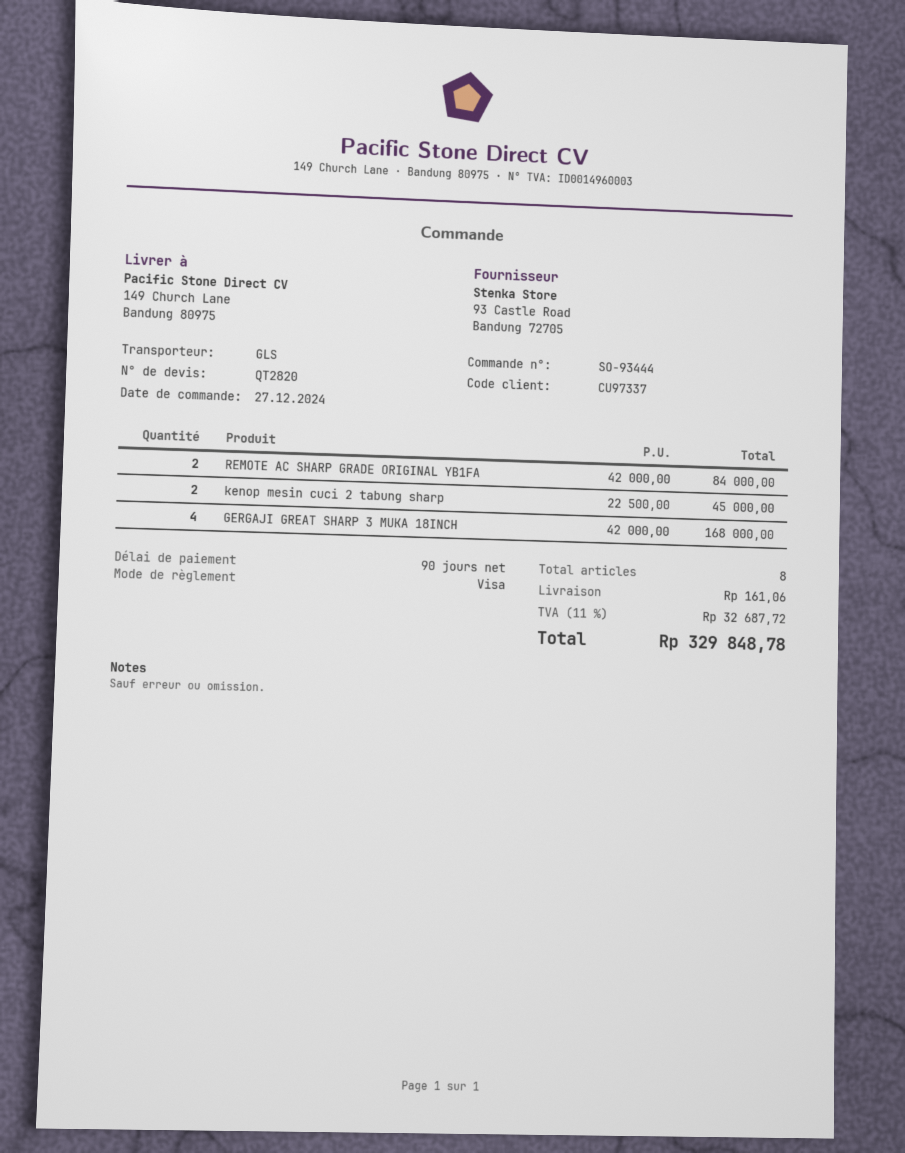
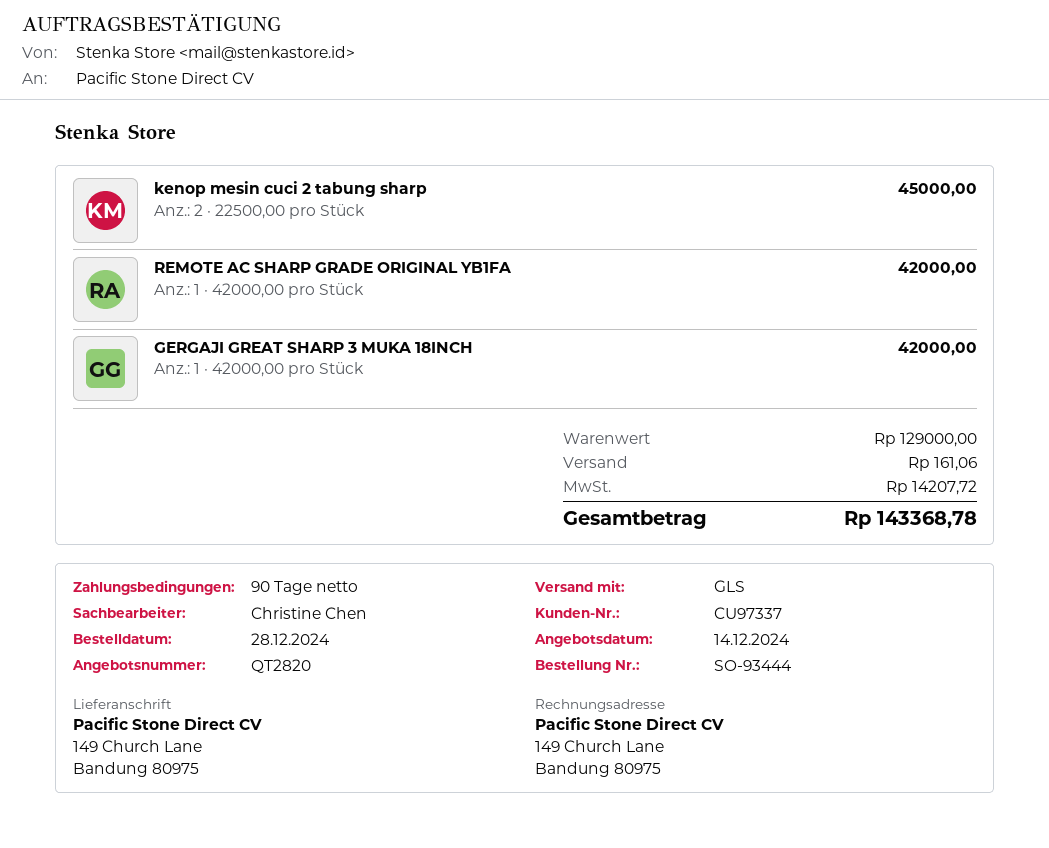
order date: 2024-12-27 -> 2024-12-28
REMOTE AC SHARP GRADE ORIGINAL YB1FA: 2 x 42000.00 = 84000.00 -> 1 x 42000.00 = 42000.00
GERGAJI GREAT SHARP 3 MUKA 18INCH: 4 x 42000.00 = 168000.00 -> 1 x 42000.00 = 42000.00
tax: 32687.72 -> 14207.72
total: 329848.78 -> 143368.78

